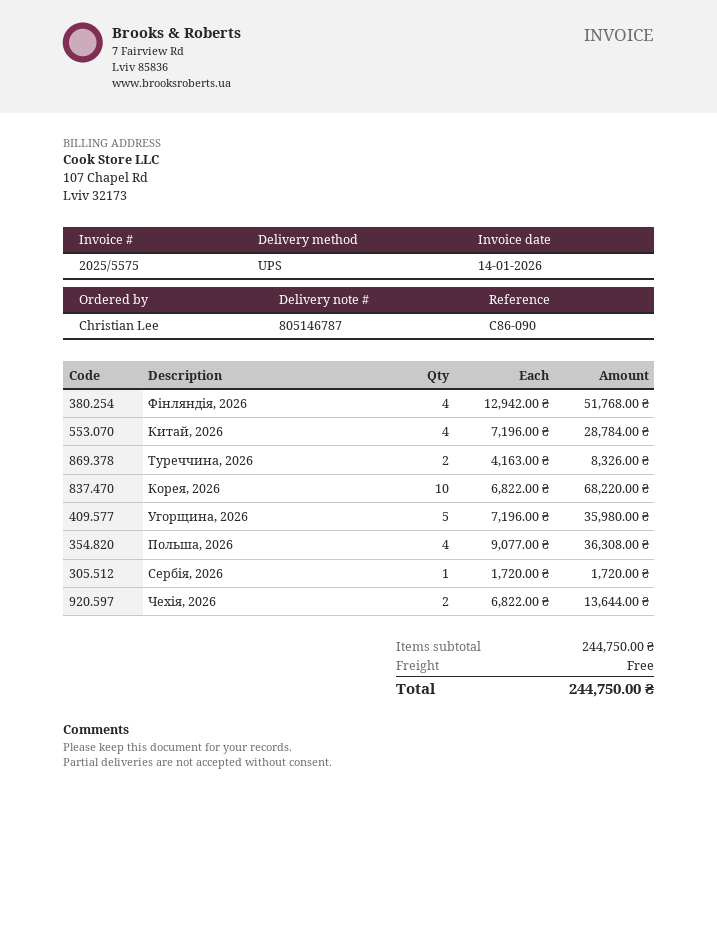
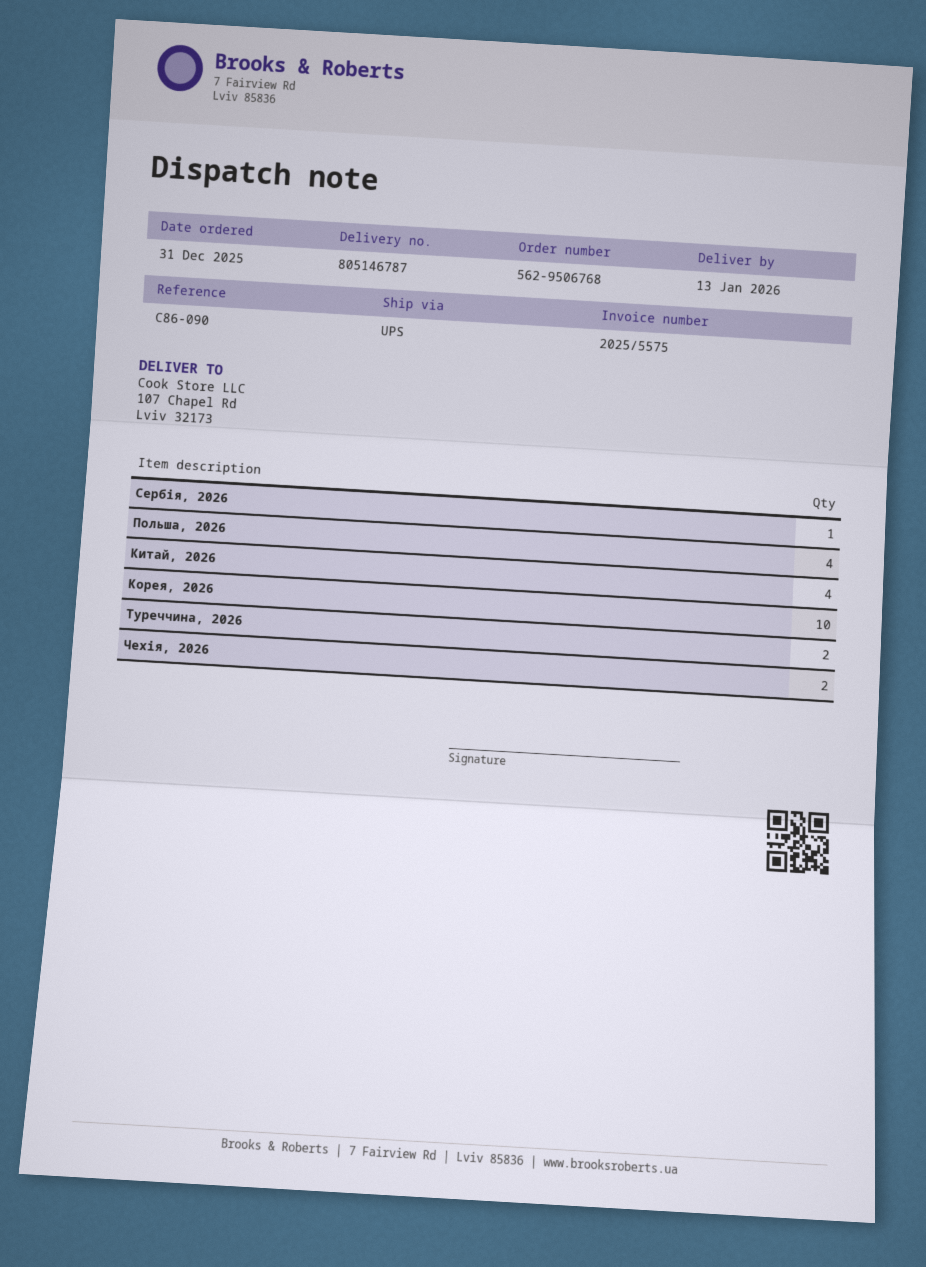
Фінляндія, 2026: 4 -> none
Угорщина, 2026: 5 -> none

